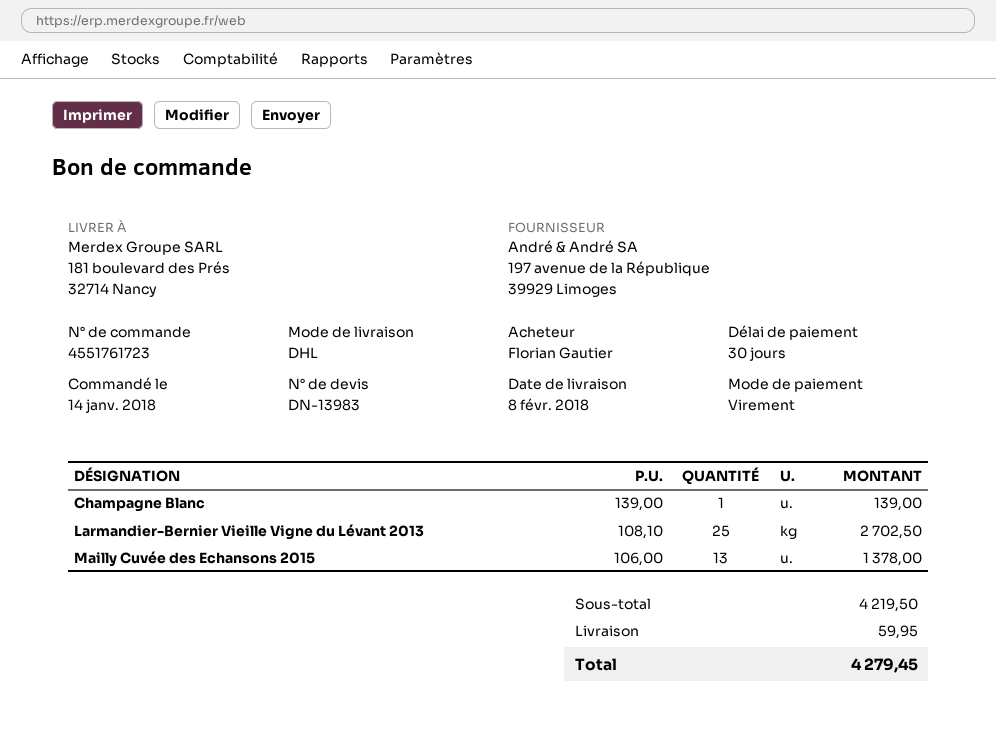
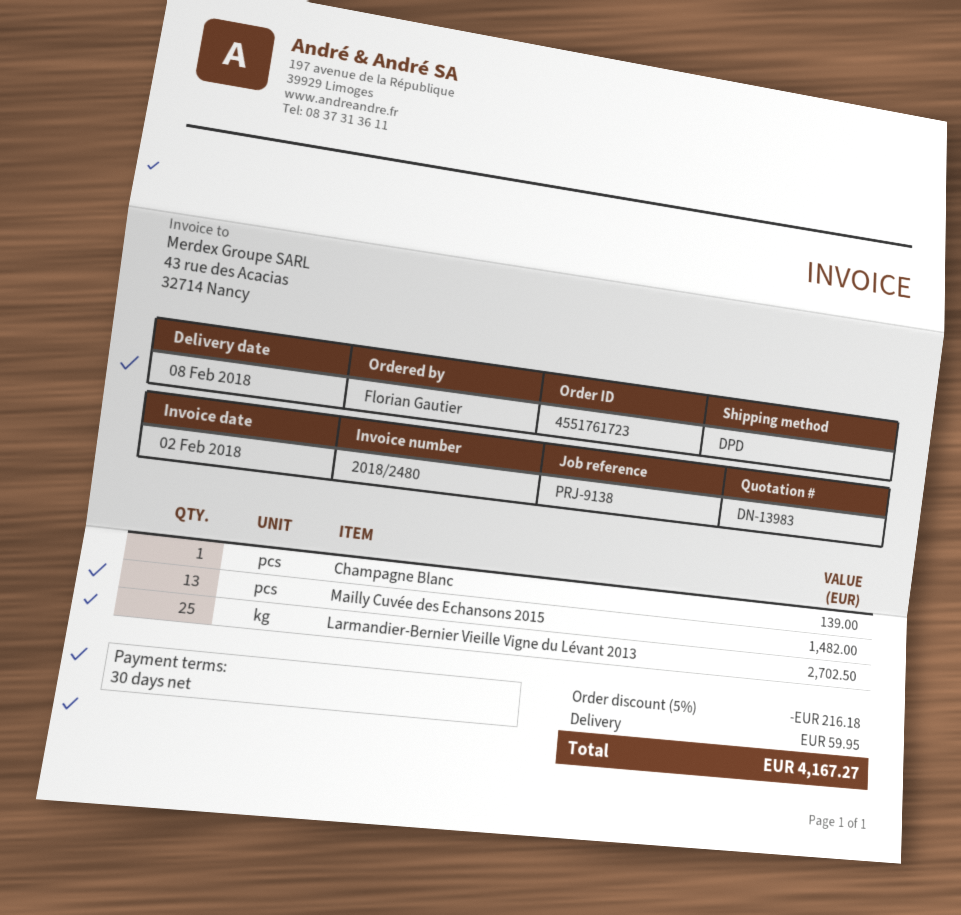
shipping method: DHL -> DPD
Mailly Cuvée des Echansons 2015: 13 for 1378.00 -> 13 for 1482.00
discount: none -> 5% = 216.18
total: 4279.45 -> 4167.27

